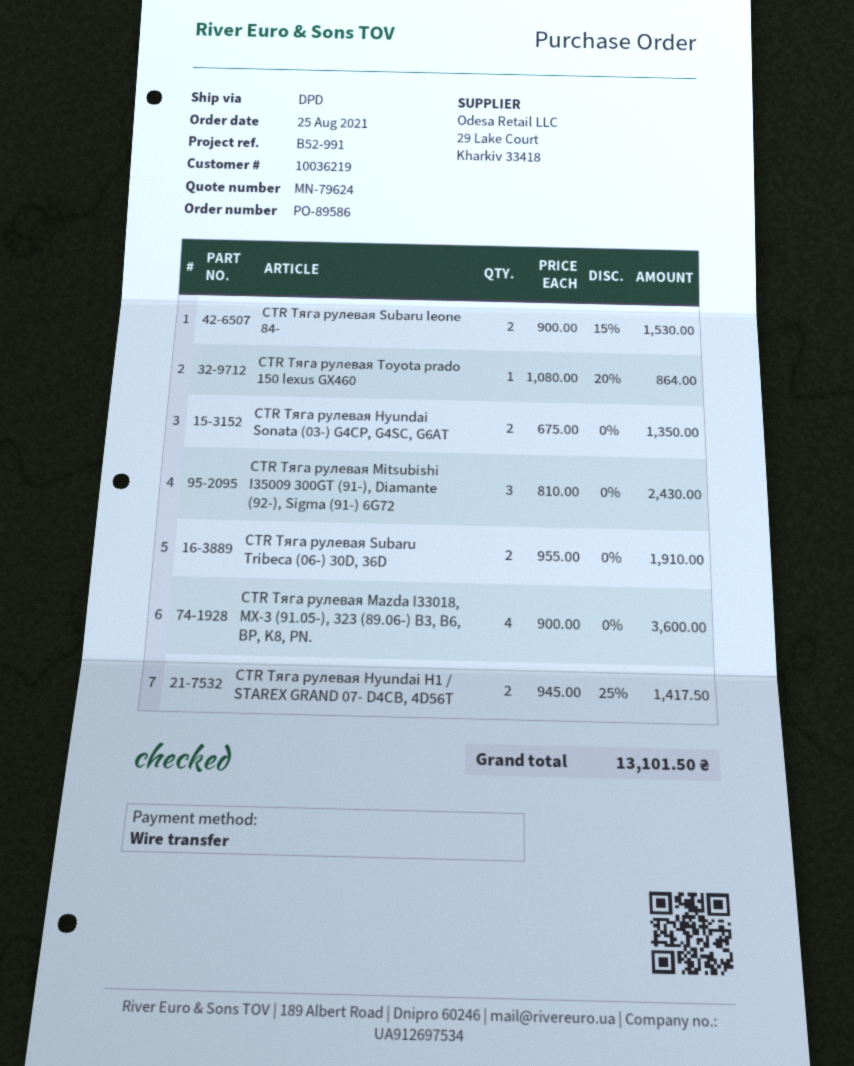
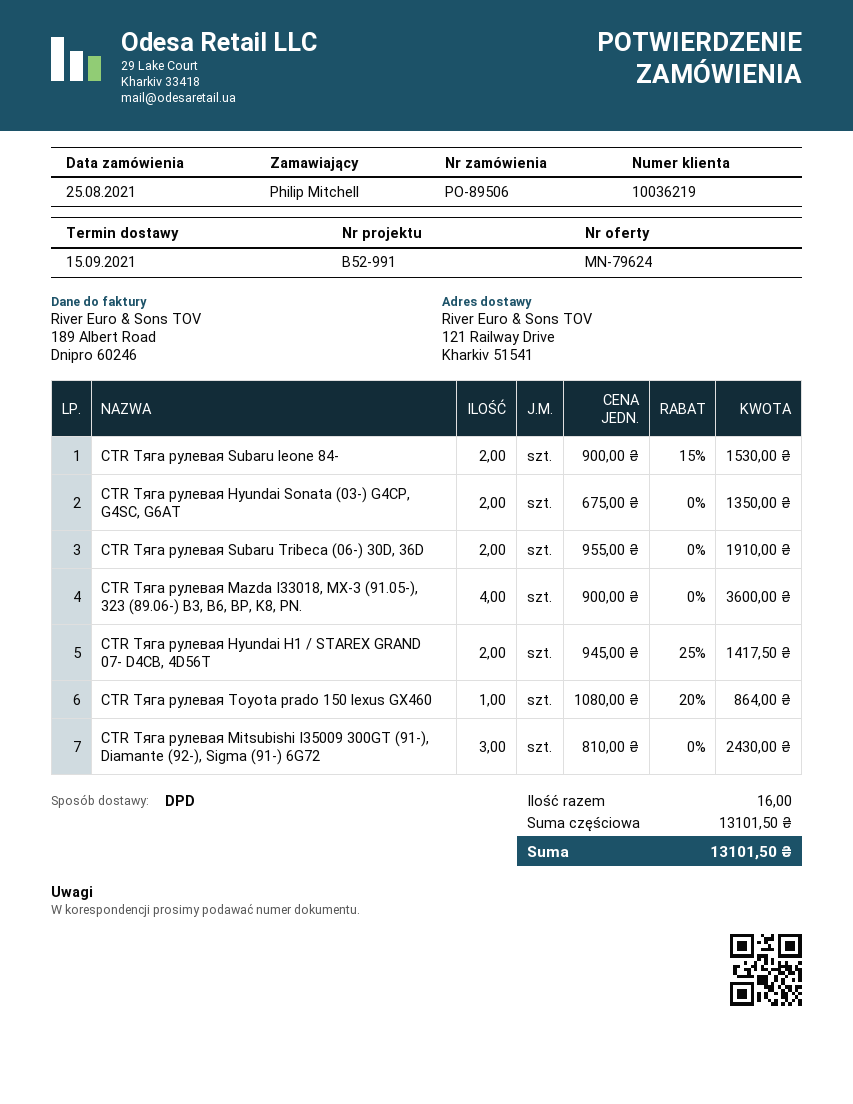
order number: PO-89586 -> PO-89506

